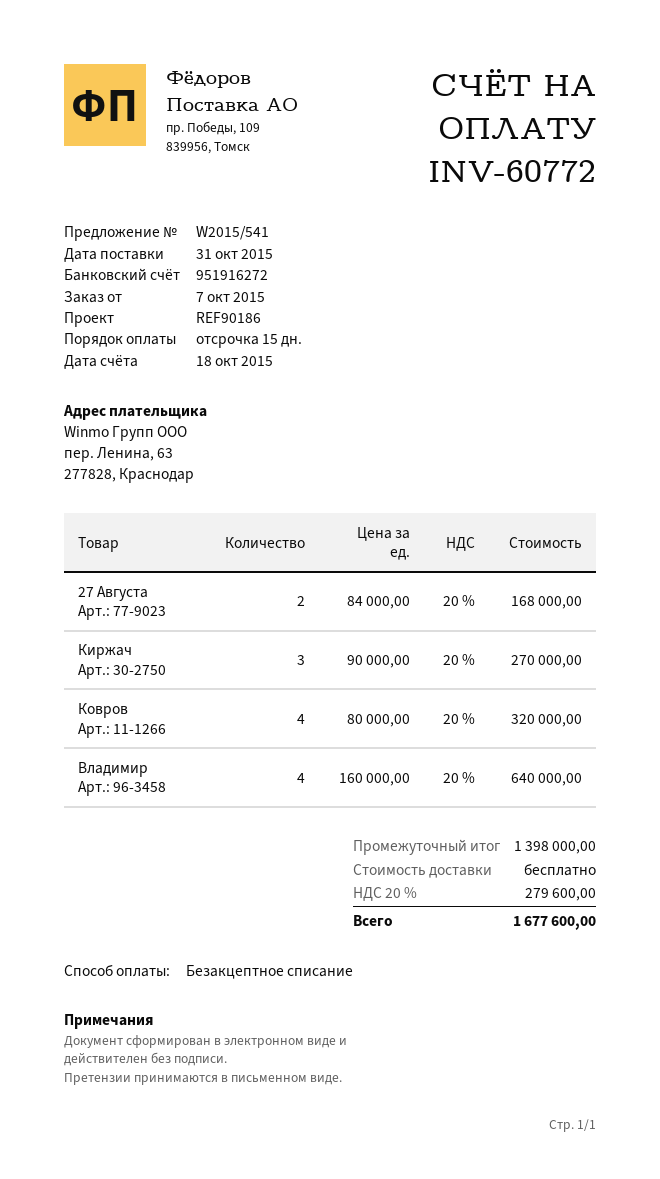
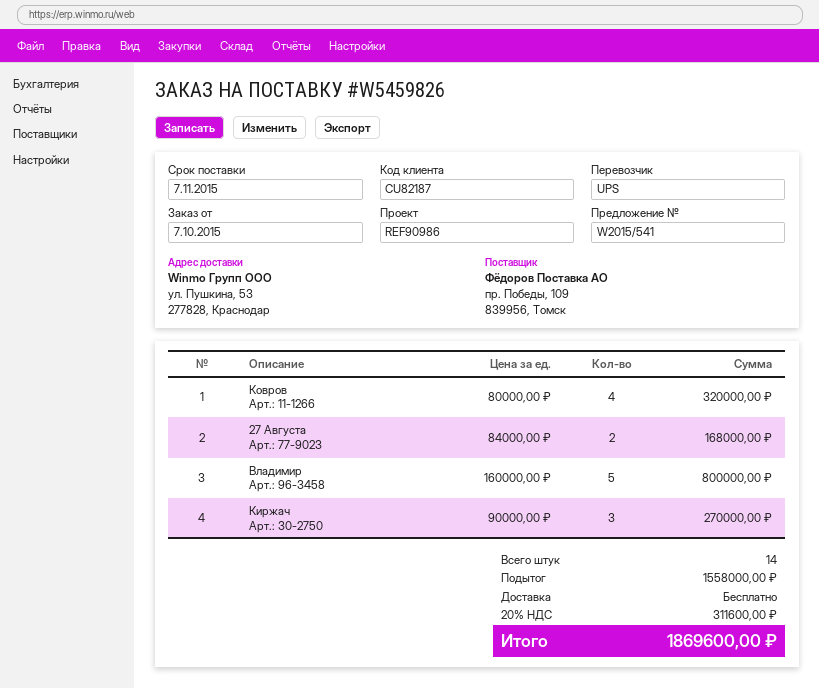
delivery date: 2015-10-31 -> 2015-11-07
reference: REF90186 -> REF90986
Владимир: 4 x 160000.00 = 640000.00 -> 5 x 160000.00 = 800000.00
subtotal: 1398000.00 -> 1558000.00
tax: 20% = 279600.00 -> 20% = 311600.00
total: 1677600.00 -> 1869600.00

